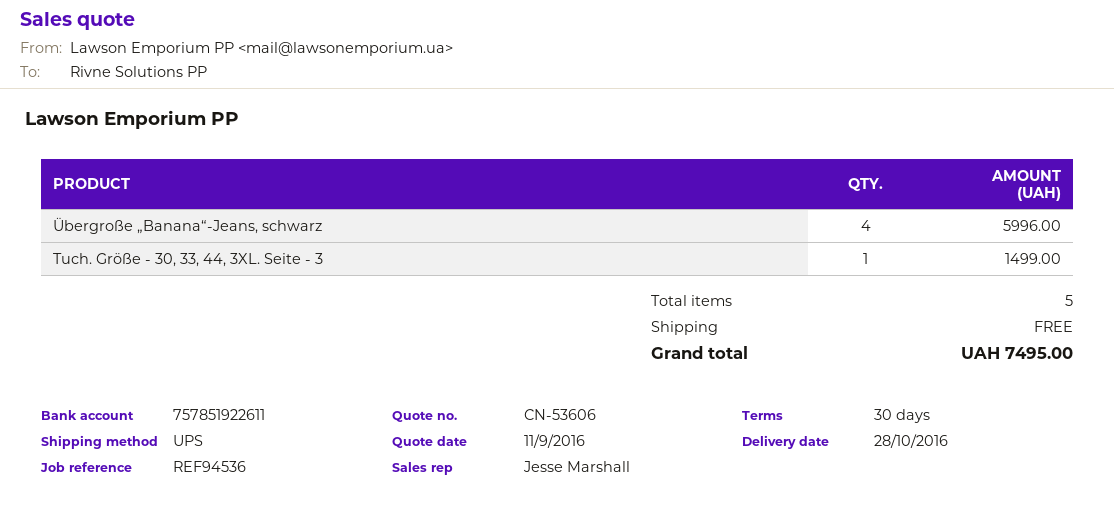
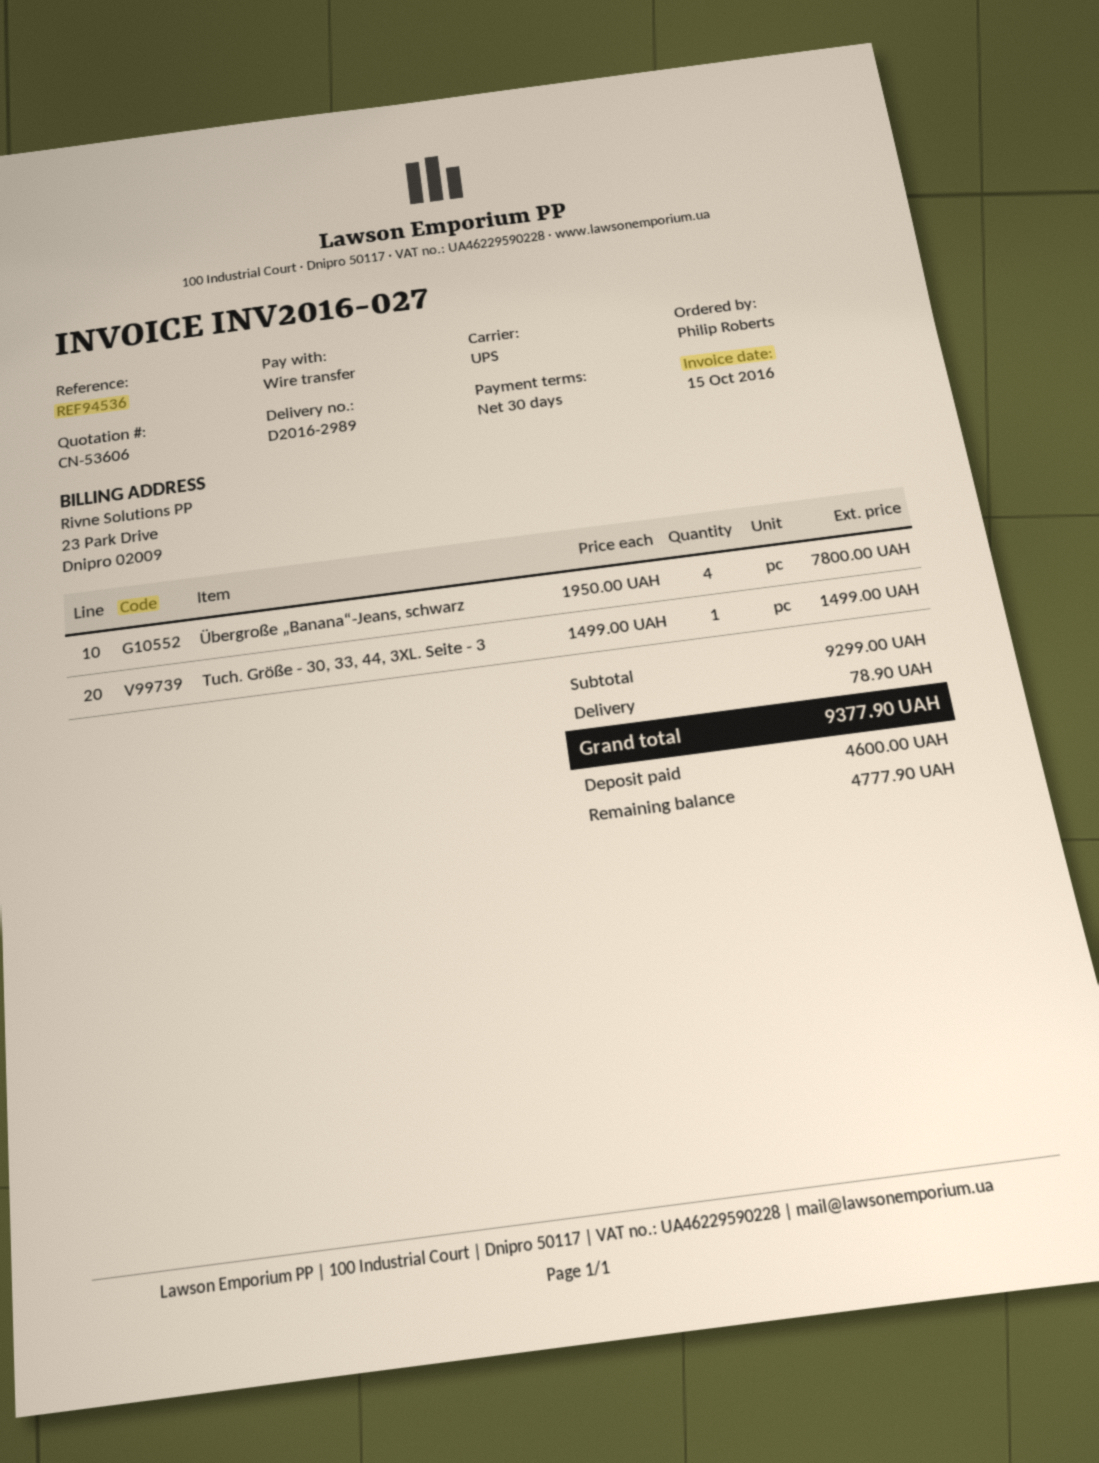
Übergroße „Banana“-Jeans, schwarz: 4 for 5996.00 -> 4 for 7800.00
shipping: 0.00 -> 78.90
total: 7495.00 -> 9377.90

